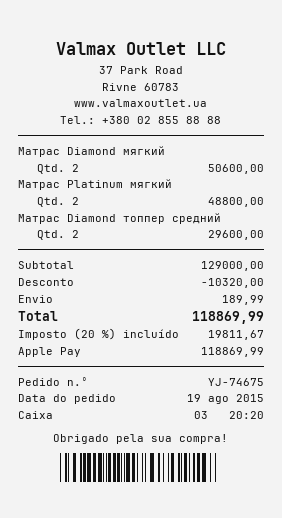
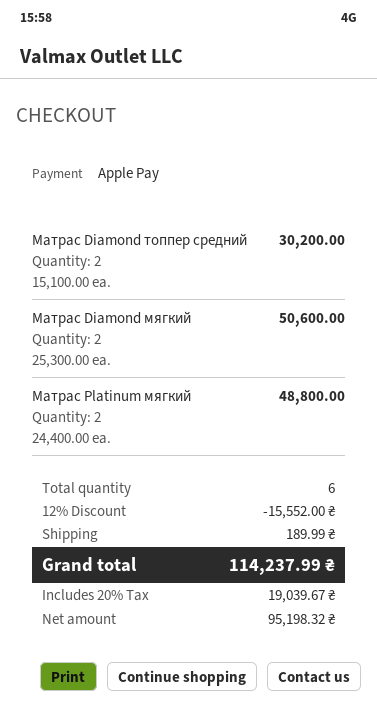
Матрас Diamond топпер средний: 2 for 29600.00 -> 2 for 30200.00
discount: 10320.00 -> 15552.00
tax: 20% = 19811.67 -> 20% = 19039.67
total: 118869.99 -> 114237.99

